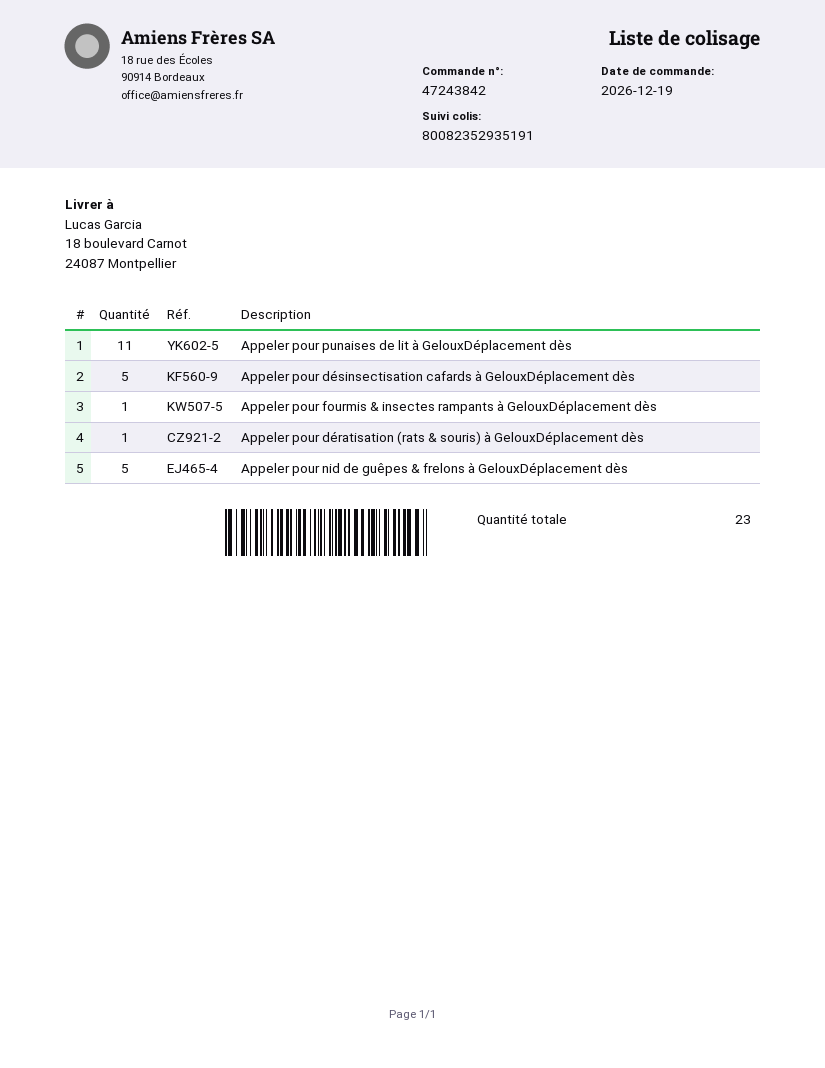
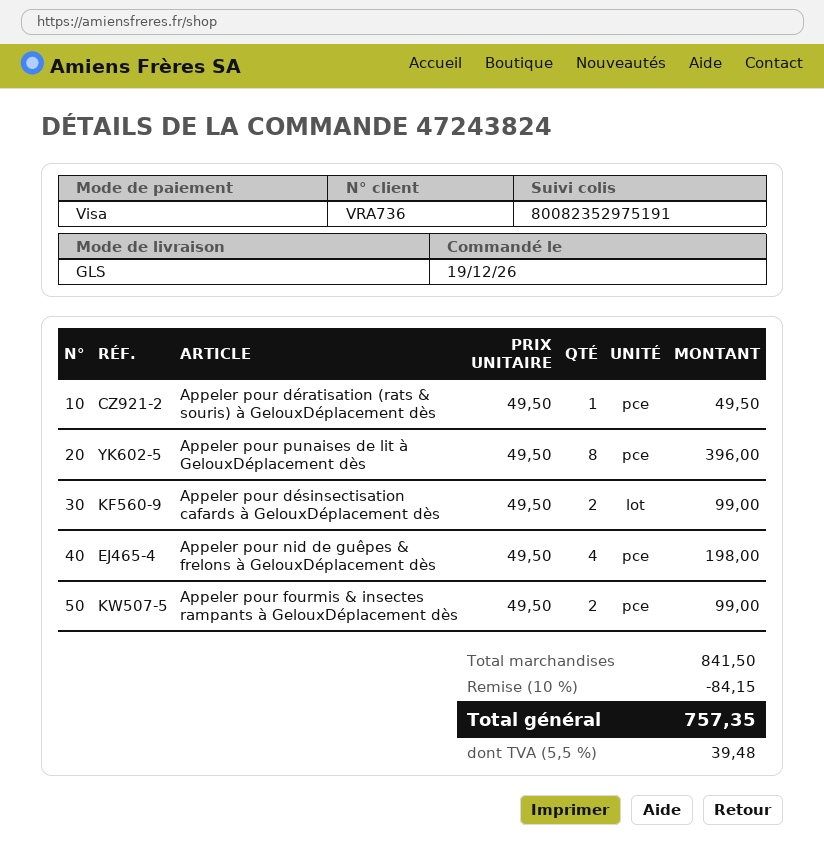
order number: 47243842 -> 47243824
tracking number: 80082352935191 -> 80082352975191
Appeler pour punaises de lit à GelouxDéplacement dès: 11 -> 8
Appeler pour désinsectisation cafards à GelouxDéplacement dès: 5 -> 2
Appeler pour fourmis & insectes rampants à GelouxDéplacement dès: 1 -> 2
Appeler pour nid de guêpes & frelons à GelouxDéplacement dès: 5 -> 4

